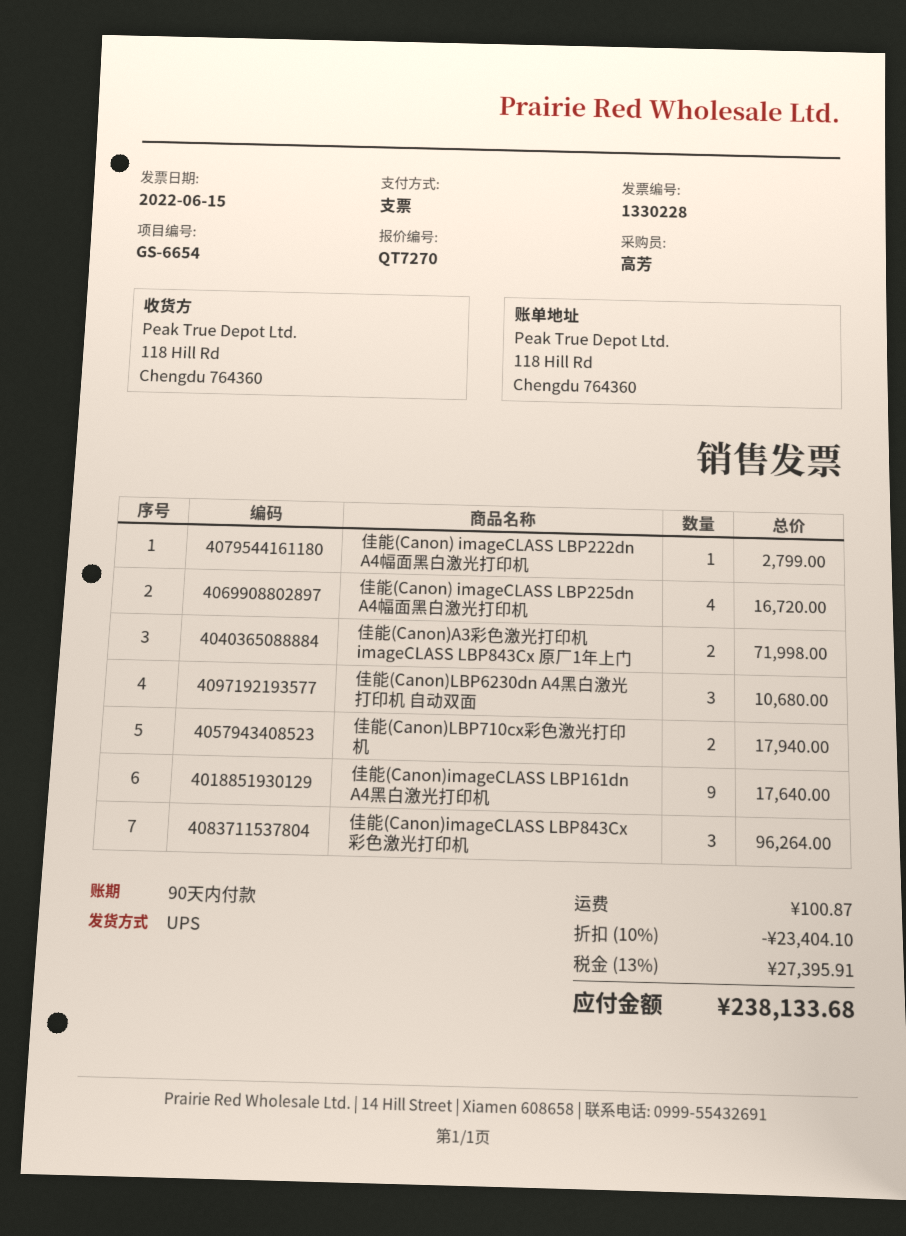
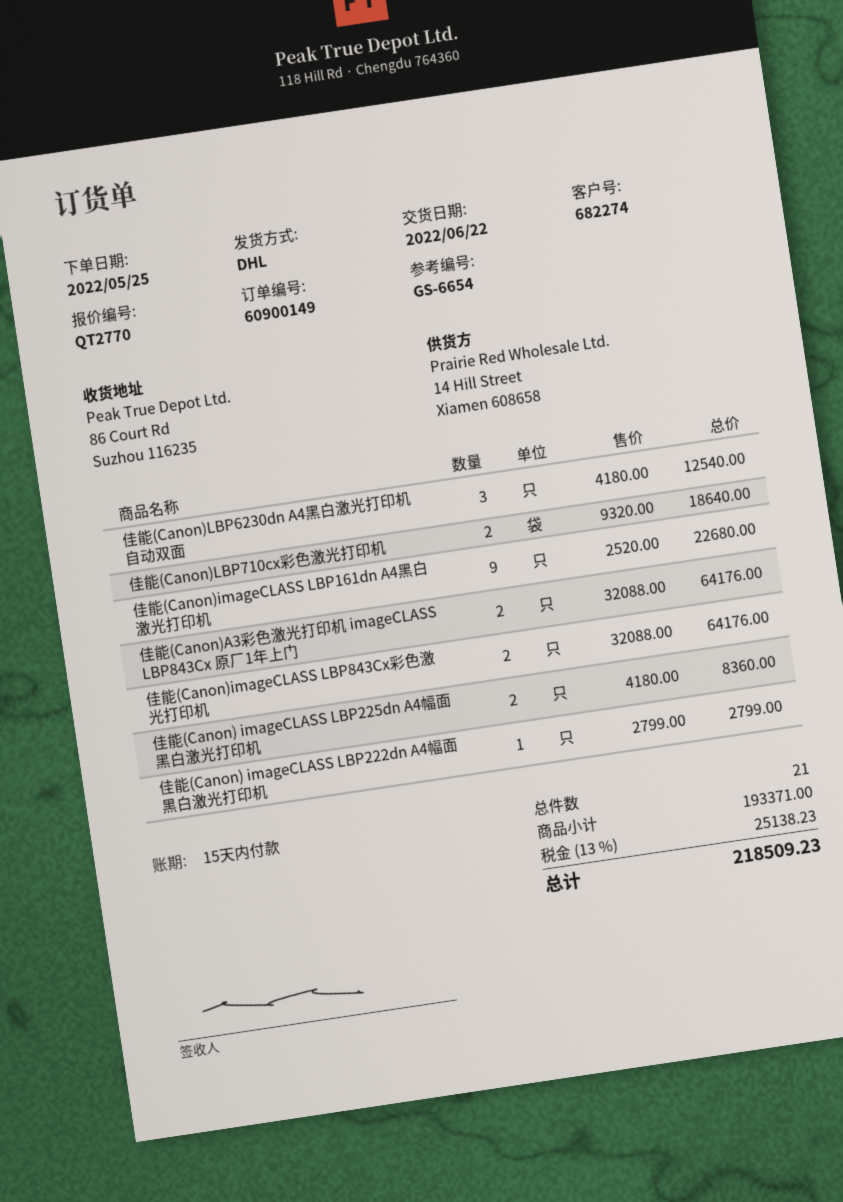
quote number: QT7270 -> QT2770
payment terms: 90 days -> 15 days
shipping method: UPS -> DHL
ship to: 118 Hill Rd, Chengdu 764360 -> 86 Court Rd, Suzhou 116235
佳能(Canon) imageCLASS LBP225dn A4幅面黑白激光打印机: 4 for 16720.00 -> 2 for 8360.00
佳能(Canon)A3彩色激光打印机 imageCLASS LBP843Cx 原厂1年上门: 2 for 71998.00 -> 2 for 64176.00
佳能(Canon)LBP6230dn A4黑白激光打印机 自动双面: 3 for 10680.00 -> 3 for 12540.00
佳能(Canon)LBP710cx彩色激光打印机: 2 for 17940.00 -> 2 for 18640.00
佳能(Canon)imageCLASS LBP161dn A4黑白激光打印机: 9 for 17640.00 -> 9 for 22680.00
佳能(Canon)imageCLASS LBP843Cx彩色激光打印机: 3 for 96264.00 -> 2 for 64176.00
discount: 10% = 23404.10 -> none
shipping: 100.87 -> none
tax: 13% = 27395.91 -> 13% = 25138.23
total: 238133.68 -> 218509.23

